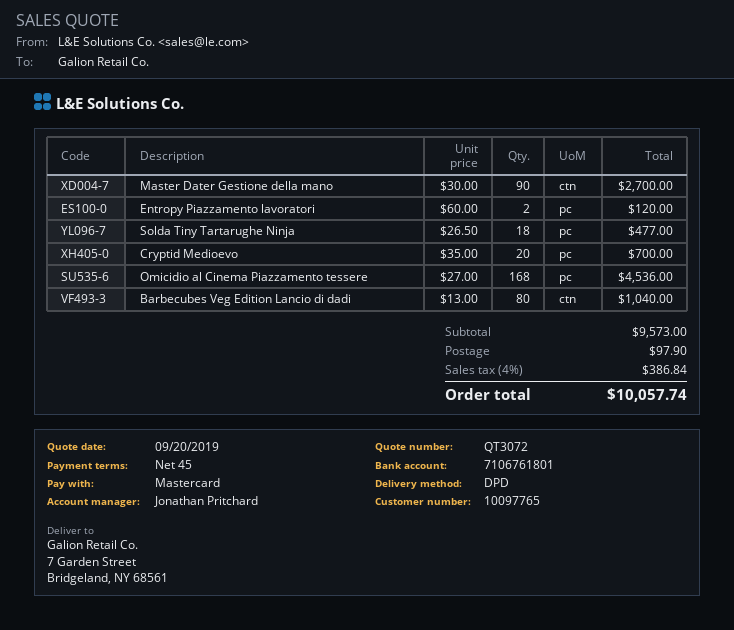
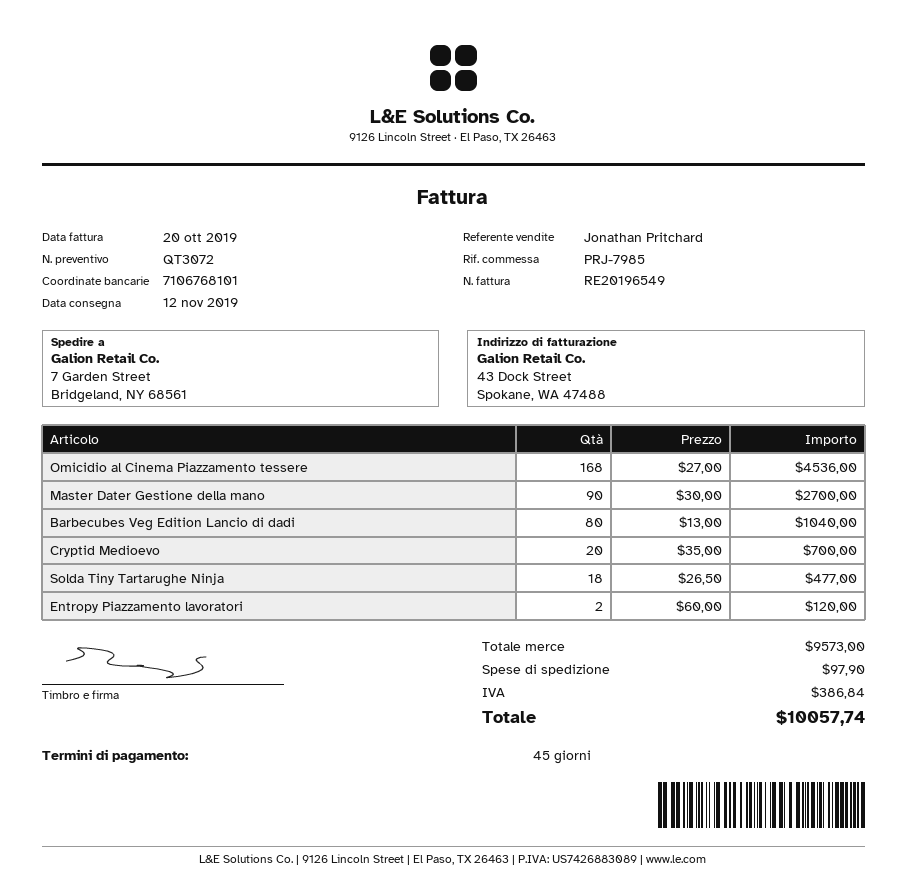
bank account: 7106761801 -> 7106768101

